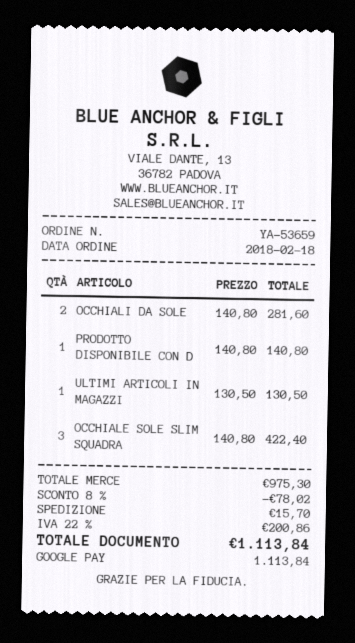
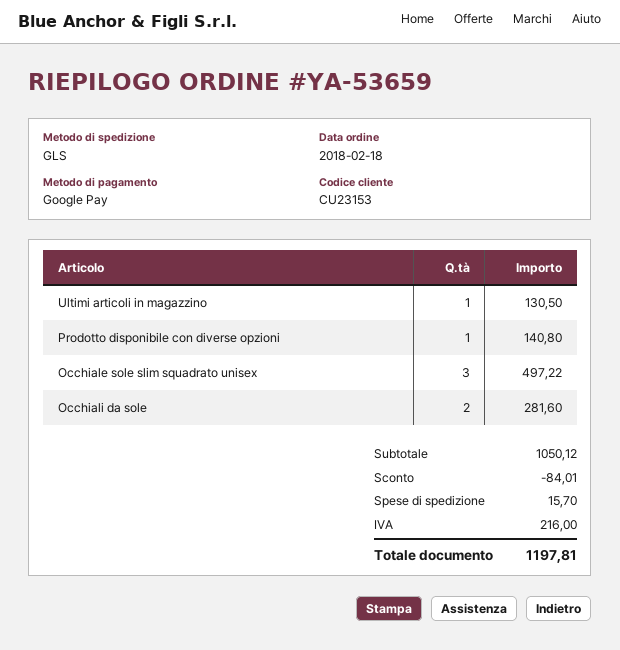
OCCHIALE SOLE SLIM SQUADRA: 3 for 422.40 -> 3 for 497.22
subtotal: 975.30 -> 1050.12
discount: 78.02 -> 84.01
tax: 200.86 -> 216.00
total: 1113.84 -> 1197.81

